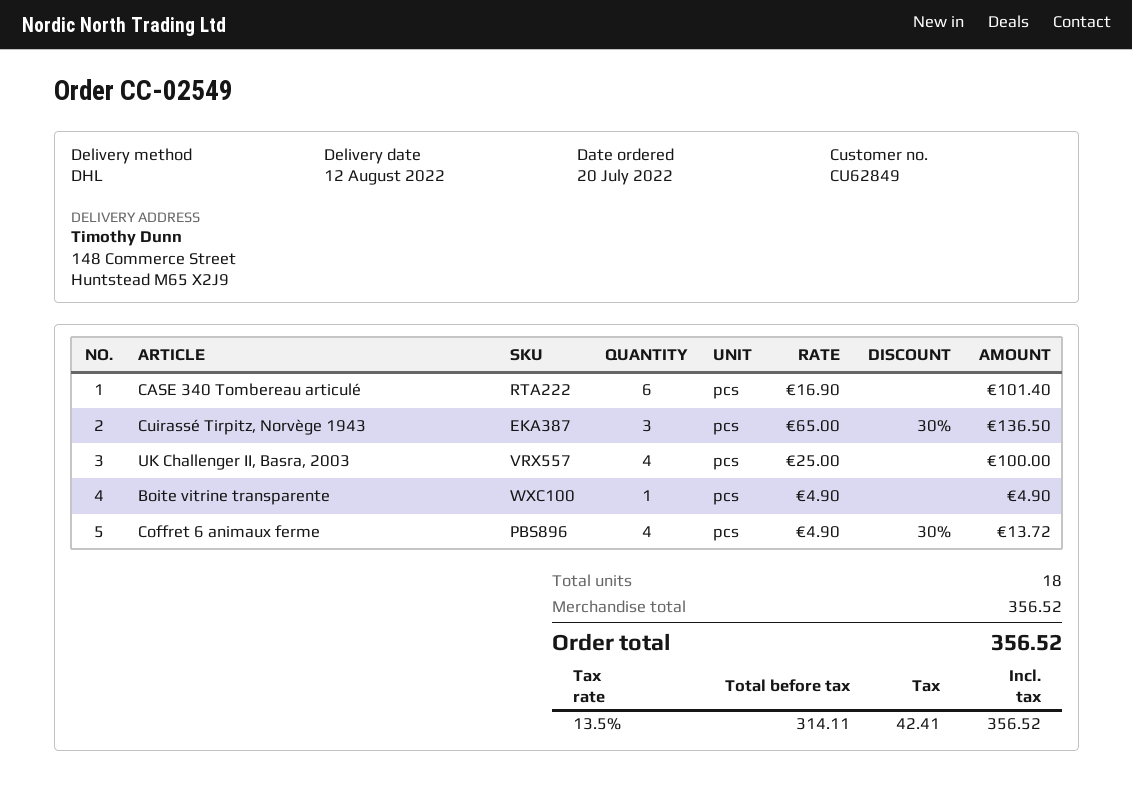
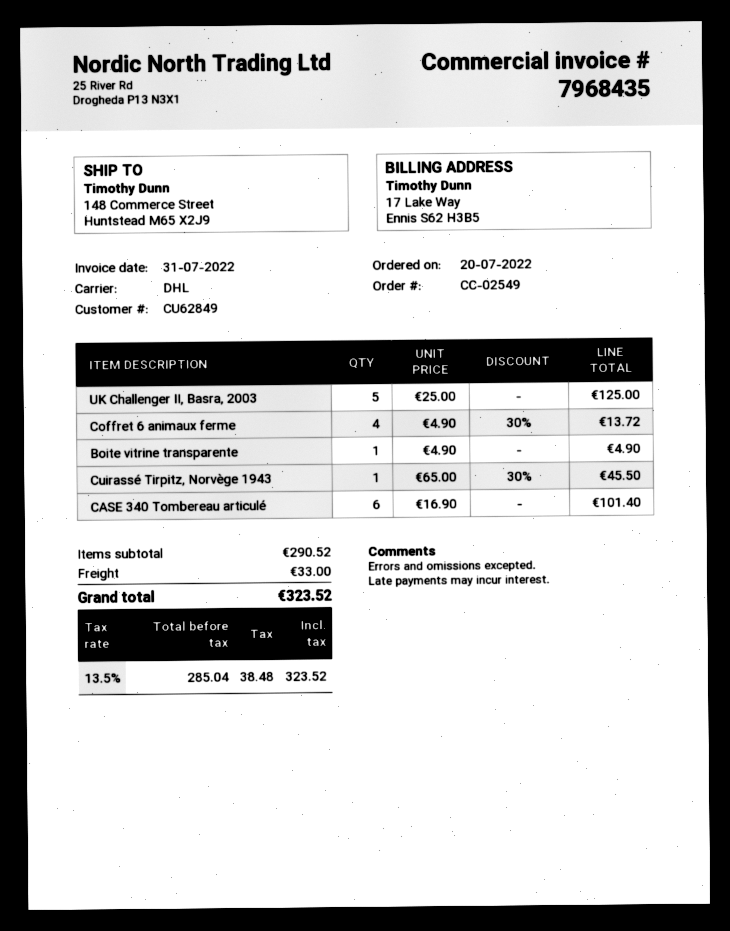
Cuirassé Tirpitz, Norvège 1943: 3 x 65.00 - 30% = 136.50 -> 1 x 65.00 - 30% = 45.50
UK Challenger II, Basra, 2003: 4 x 25.00 = 100.00 -> 5 x 25.00 = 125.00
subtotal: 356.52 -> 290.52
shipping: none -> 33.00
net: 314.11 -> 285.04
tax: 13.5% = 42.41 -> 13.5% = 38.48
total: 356.52 -> 323.52

